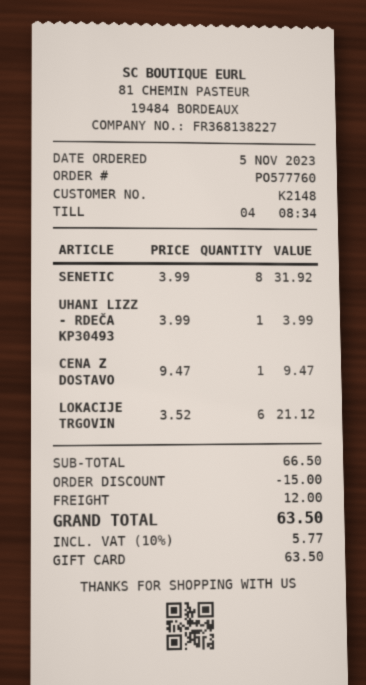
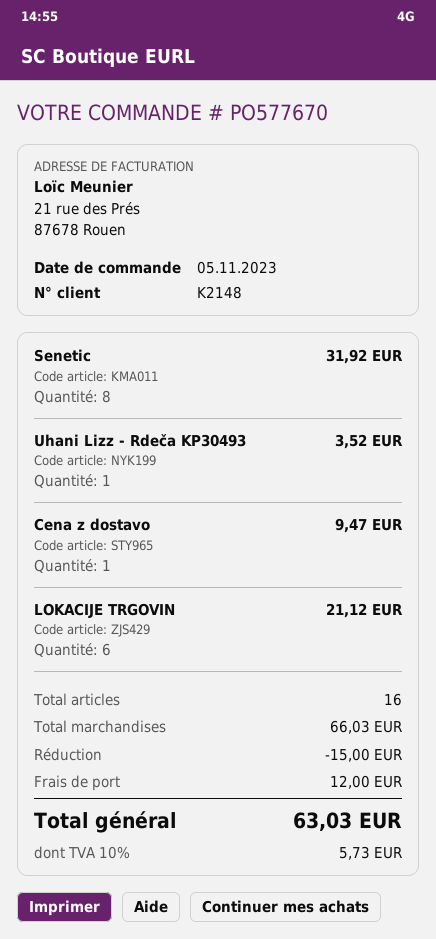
order number: PO577760 -> PO577670
UHANI LIZZ - RDEČA KP30493: 1 for 3.99 -> 1 for 3.52
subtotal: 66.50 -> 66.03
tax: 10% = 5.77 -> 10% = 5.73
total: 63.50 -> 63.03

